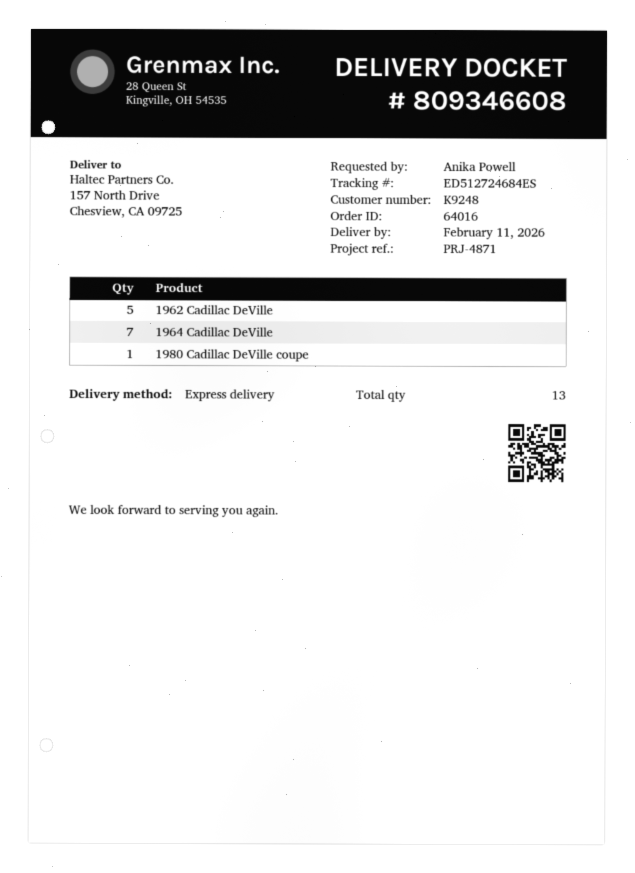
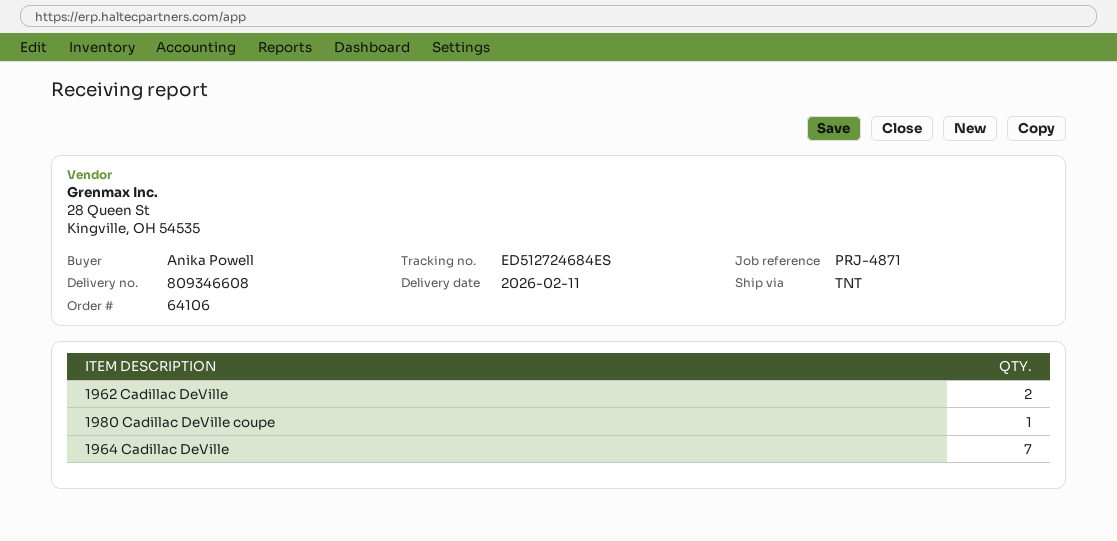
order number: 64016 -> 64106
shipping method: express -> TNT
1962 Cadillac DeVille: 5 -> 2

